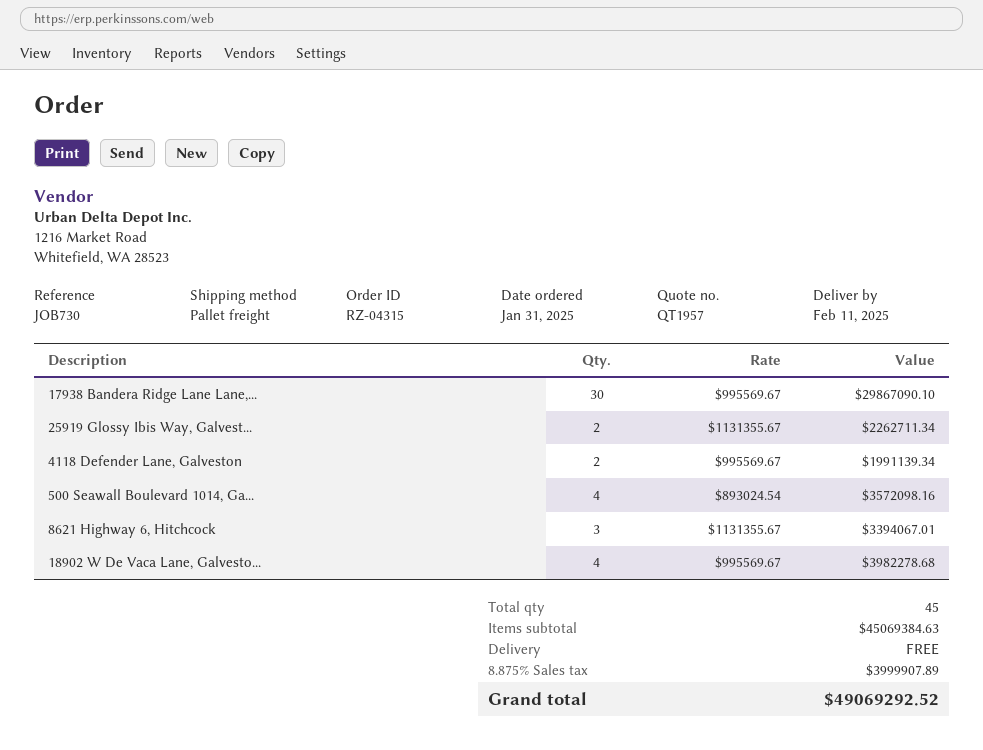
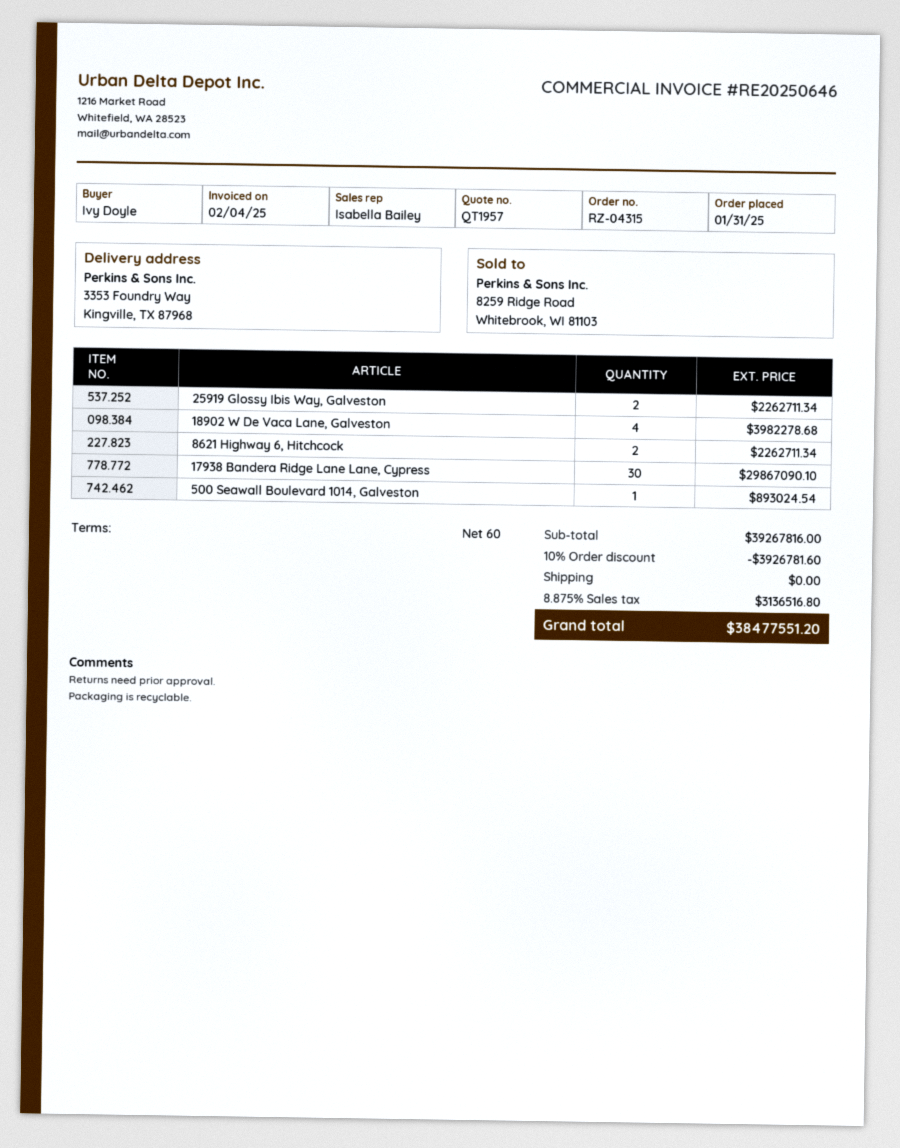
4118 Defender Lane, Galveston: 2 for 1991139.34 -> none
500 Seawall Boulevard 1014, Ga...: 4 for 3572098.16 -> 1 for 893024.54
8621 Highway 6, Hitchcock: 3 for 3394067.01 -> 2 for 2262711.34
subtotal: 45069384.63 -> 39267816.00
discount: none -> 10% = 3926781.60
tax: 8.875% = 3999907.89 -> 8.875% = 3136516.80
total: 49069292.52 -> 38477551.20

